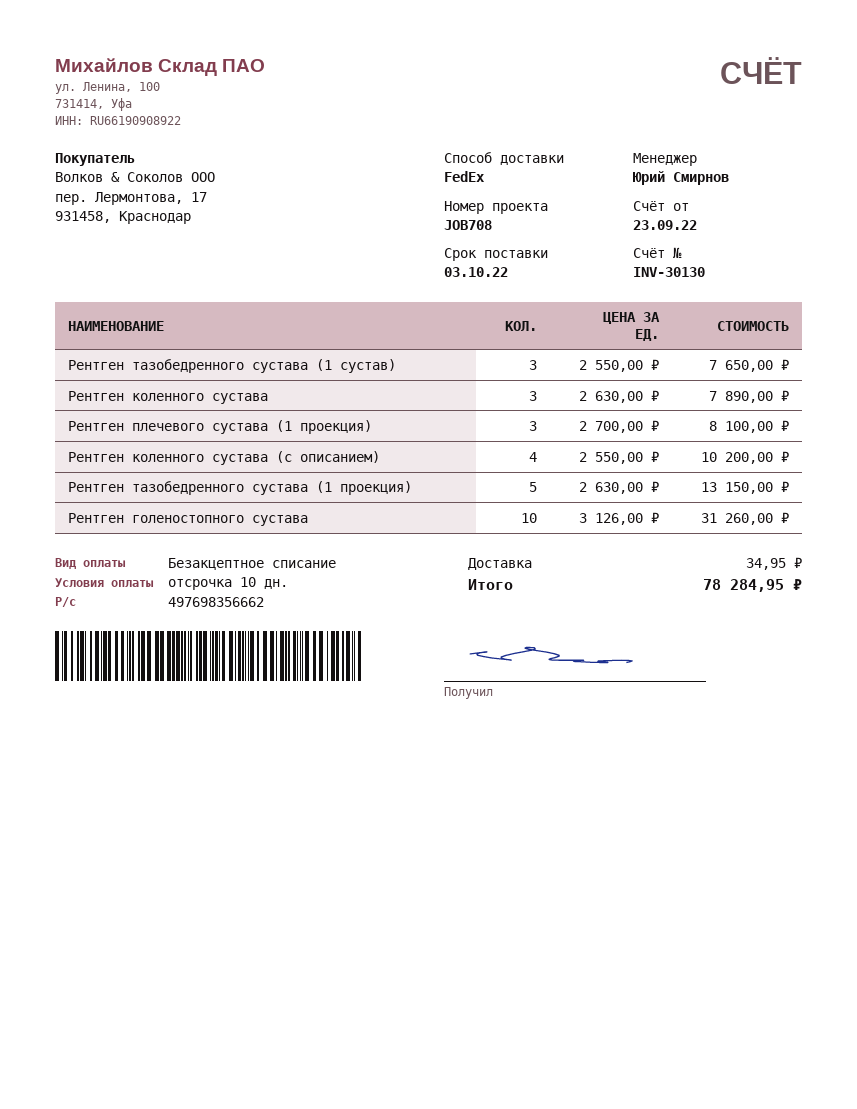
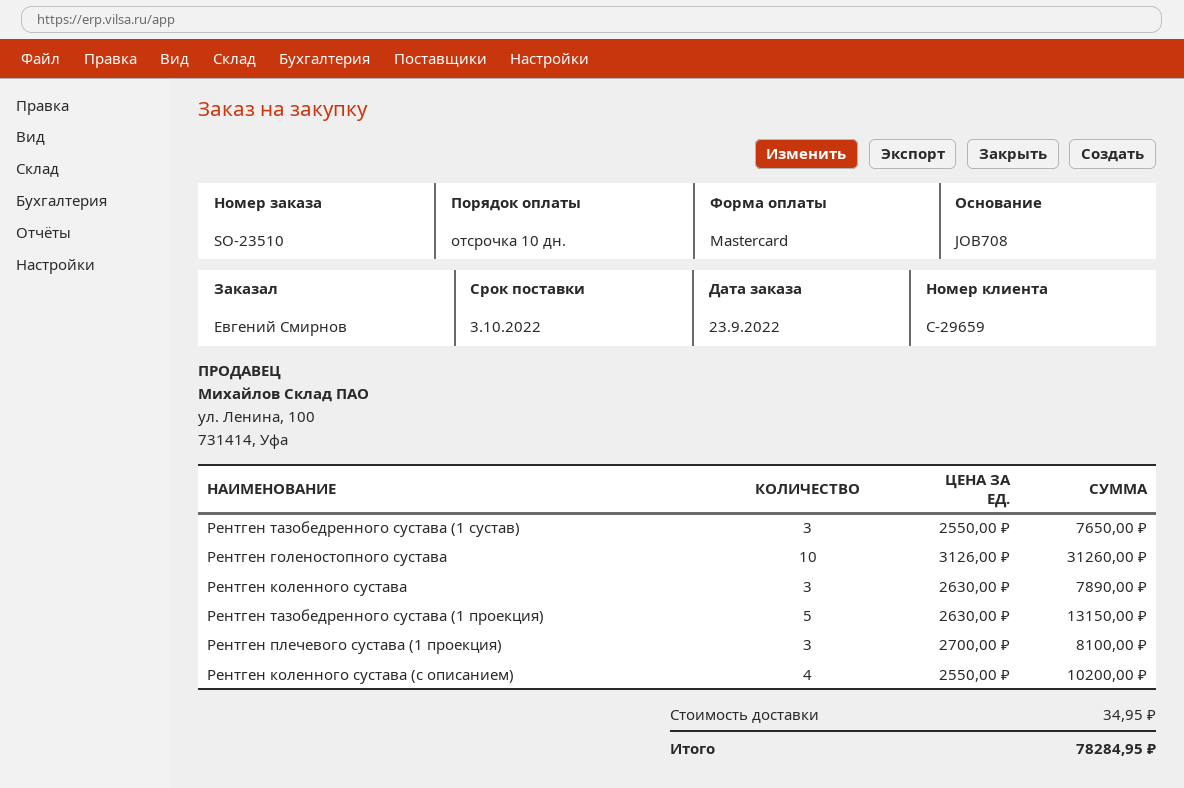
payment method: direct debit -> Mastercard

